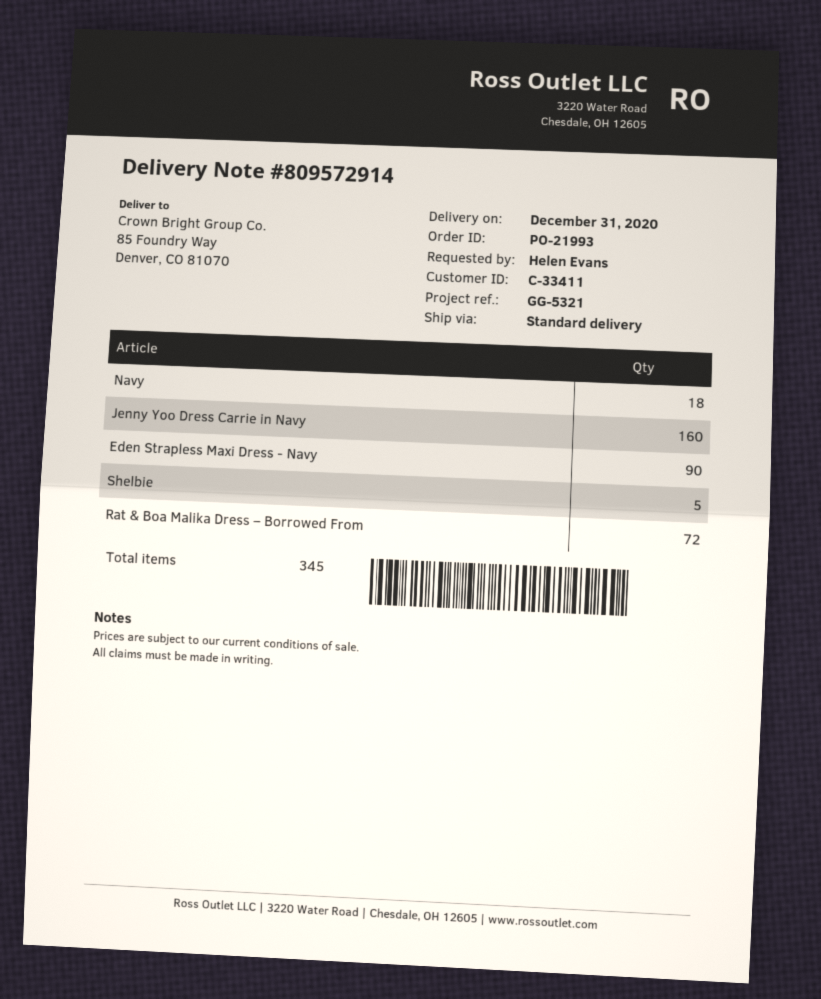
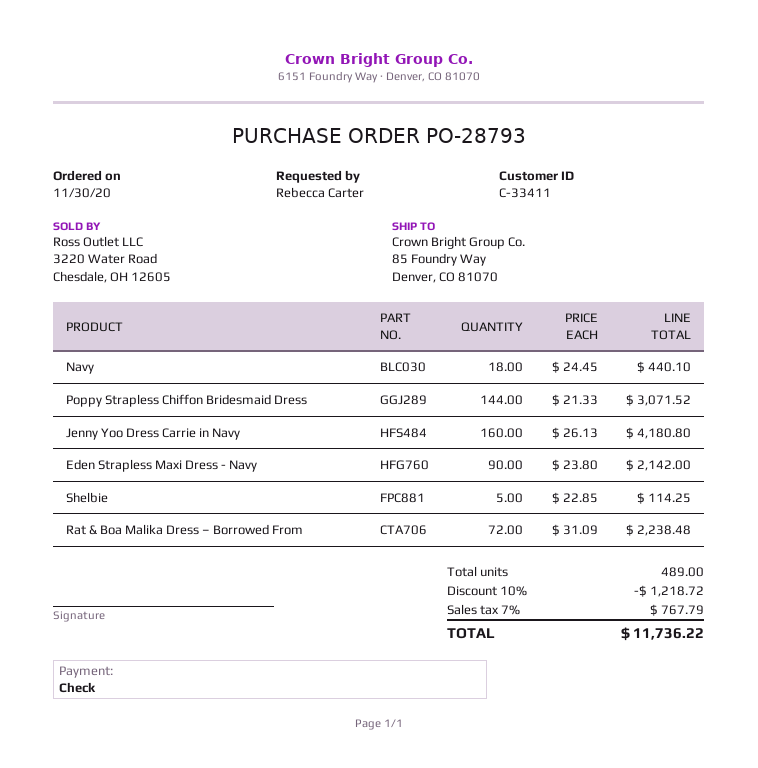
order number: PO-21993 -> PO-28793
ordered by: Helen Evans -> Rebecca Carter
Poppy Strapless Chiffon Bridesmaid Dress: none -> 144
total quantity: 345 -> 489

